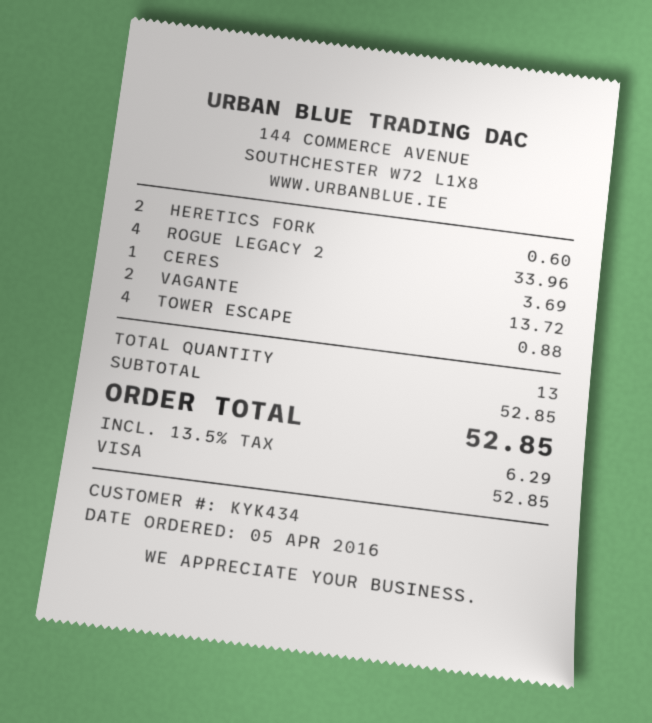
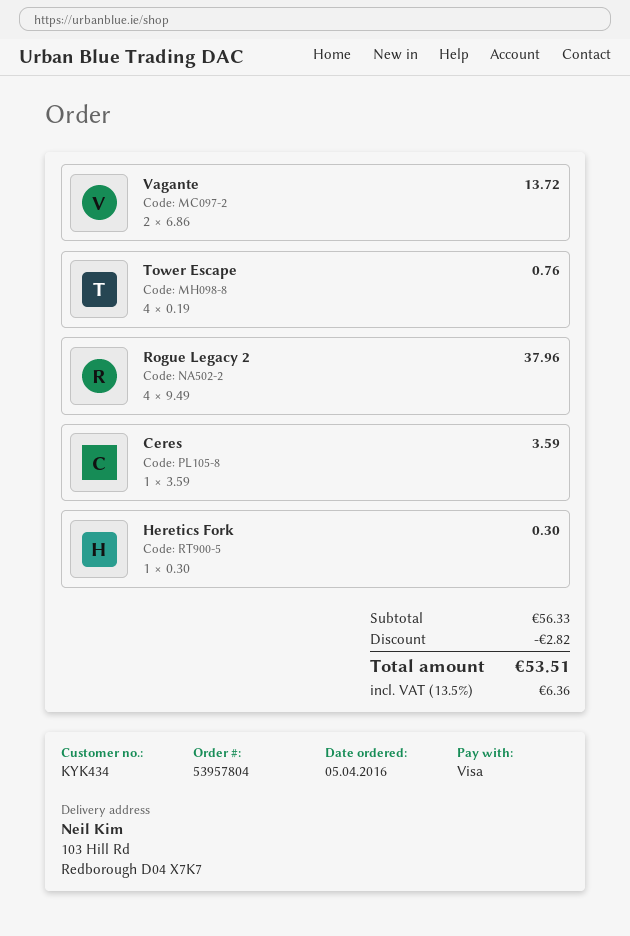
HERETICS FORK: 2 for 0.60 -> 1 for 0.30
ROGUE LEGACY 2: 4 for 33.96 -> 4 for 37.96
CERES: 1 for 3.69 -> 1 for 3.59
TOWER ESCAPE: 4 for 0.88 -> 4 for 0.76
subtotal: 52.85 -> 56.33
discount: none -> 2.82
tax: 13.5% = 6.29 -> 13.5% = 6.36
total: 52.85 -> 53.51

